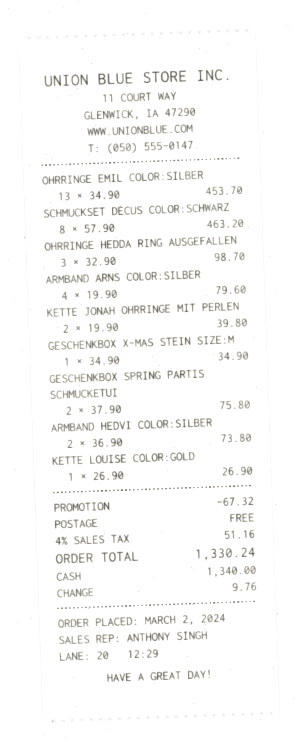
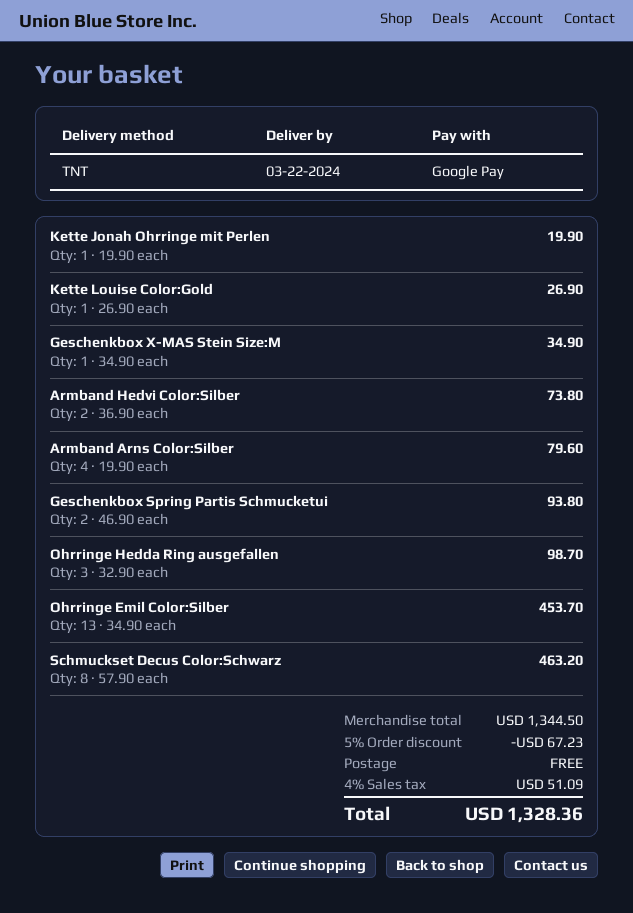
payment method: cash -> Google Pay
KETTE JONAH OHRRINGE MIT PERLEN: 2 x 19.90 = 39.80 -> 1 x 19.90 = 19.90
GESCHENKBOX SPRING PARTIS SCHMUCKETUI: 2 x 37.90 = 75.80 -> 2 x 46.90 = 93.80
discount: 67.32 -> 67.23
tax: 4% = 51.16 -> 4% = 51.09
total: 1330.24 -> 1328.36

